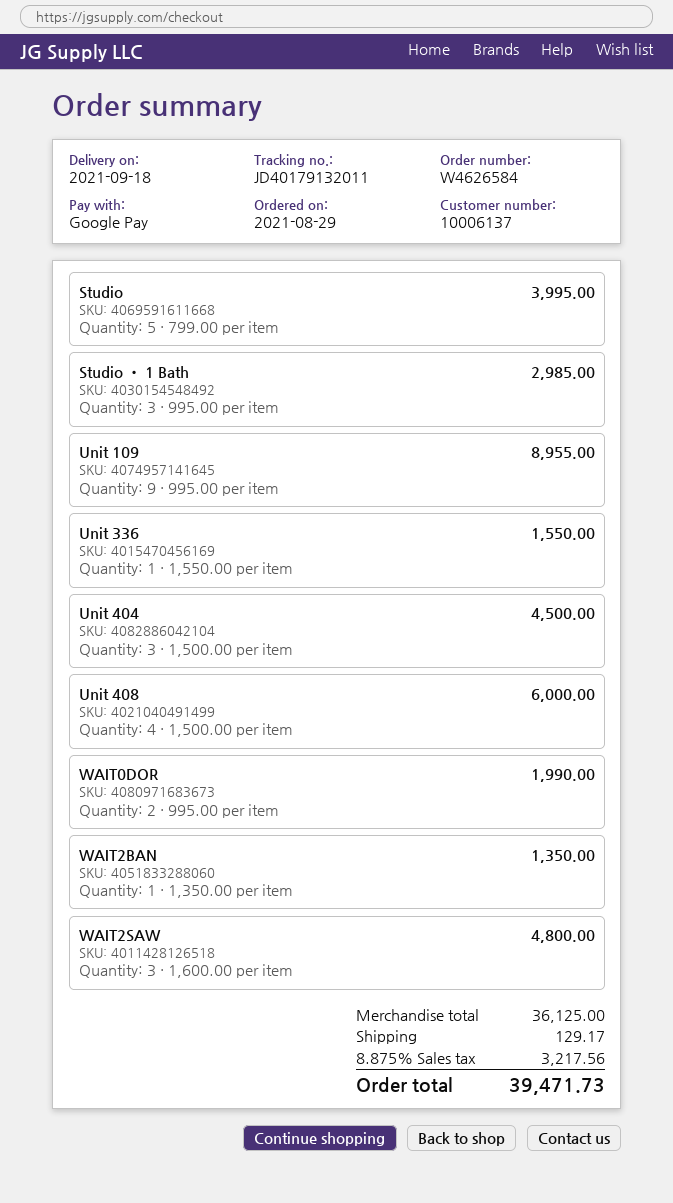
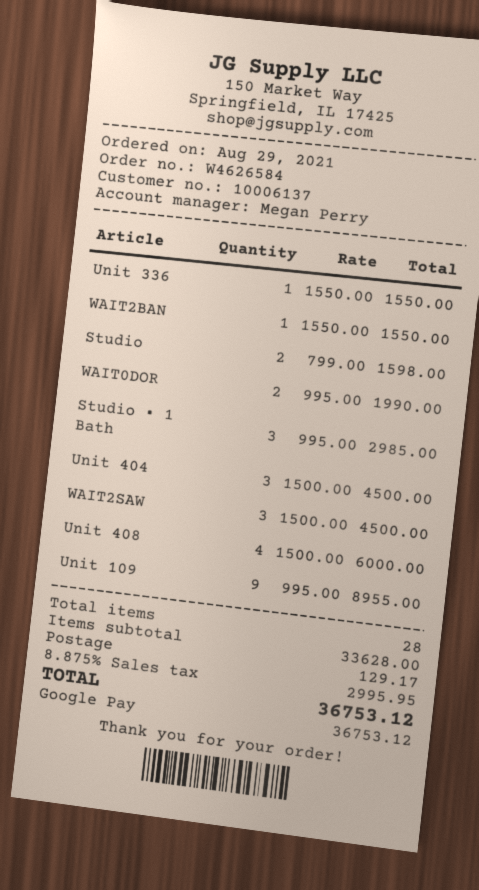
Studio: 5 x 799.00 = 3995.00 -> 2 x 799.00 = 1598.00
WAIT2BAN: 1 x 1350.00 = 1350.00 -> 1 x 1550.00 = 1550.00
WAIT2SAW: 3 x 1600.00 = 4800.00 -> 3 x 1500.00 = 4500.00
subtotal: 36125.00 -> 33628.00
tax: 8.875% = 3217.56 -> 8.875% = 2995.95
total: 39471.73 -> 36753.12

